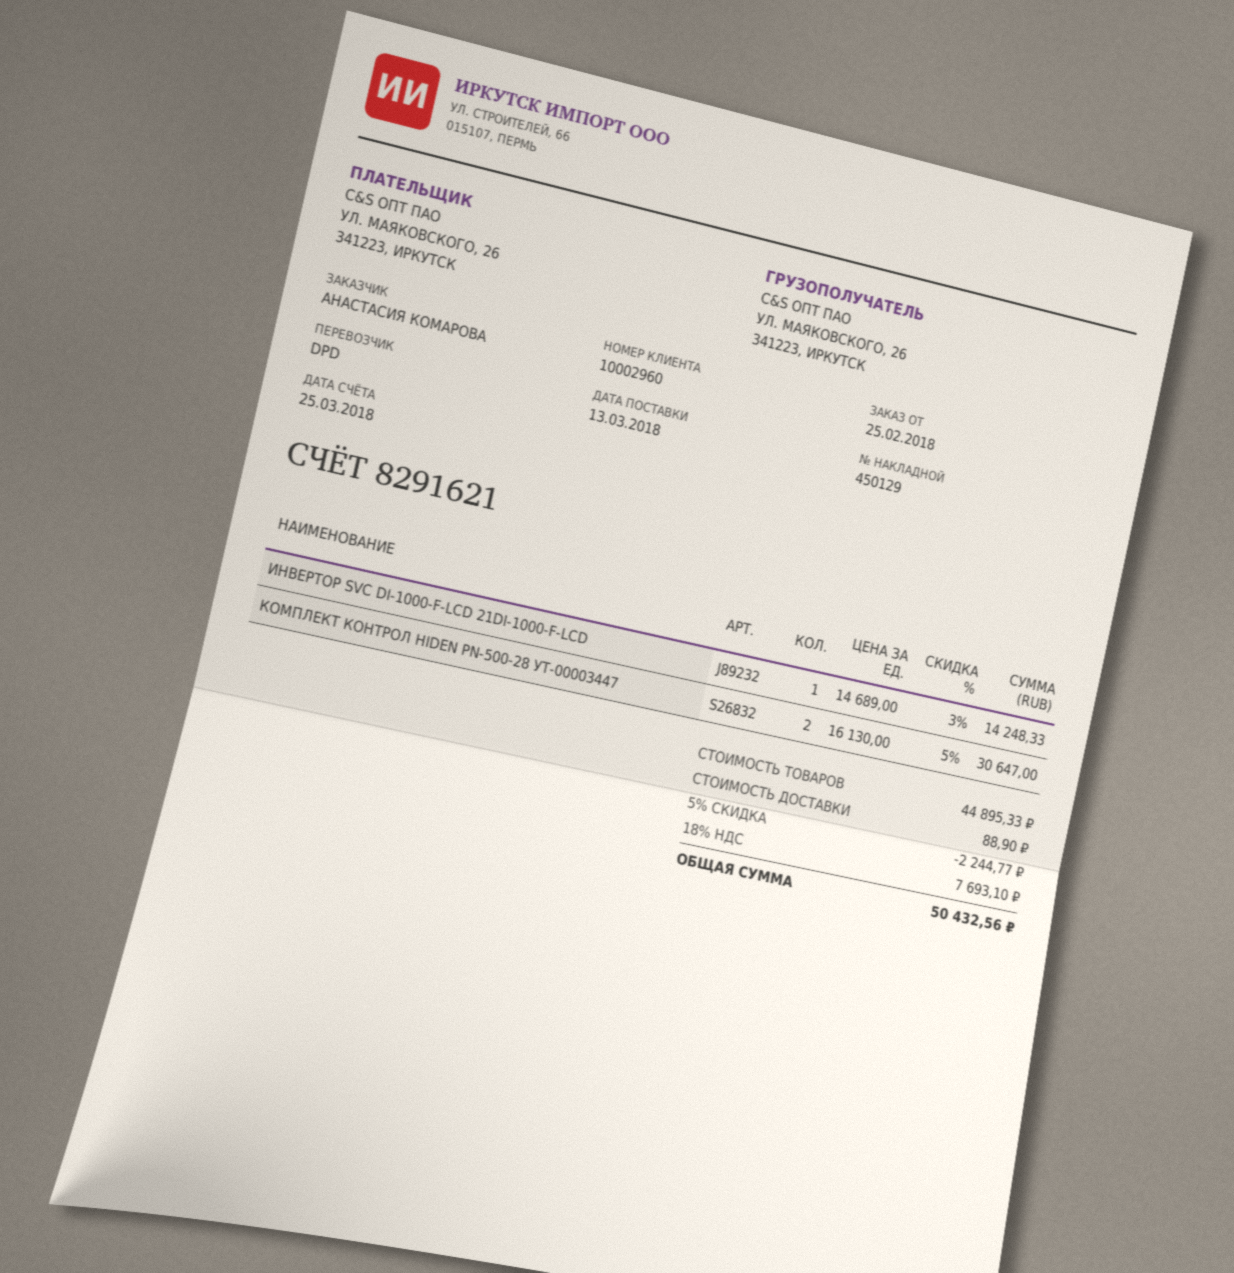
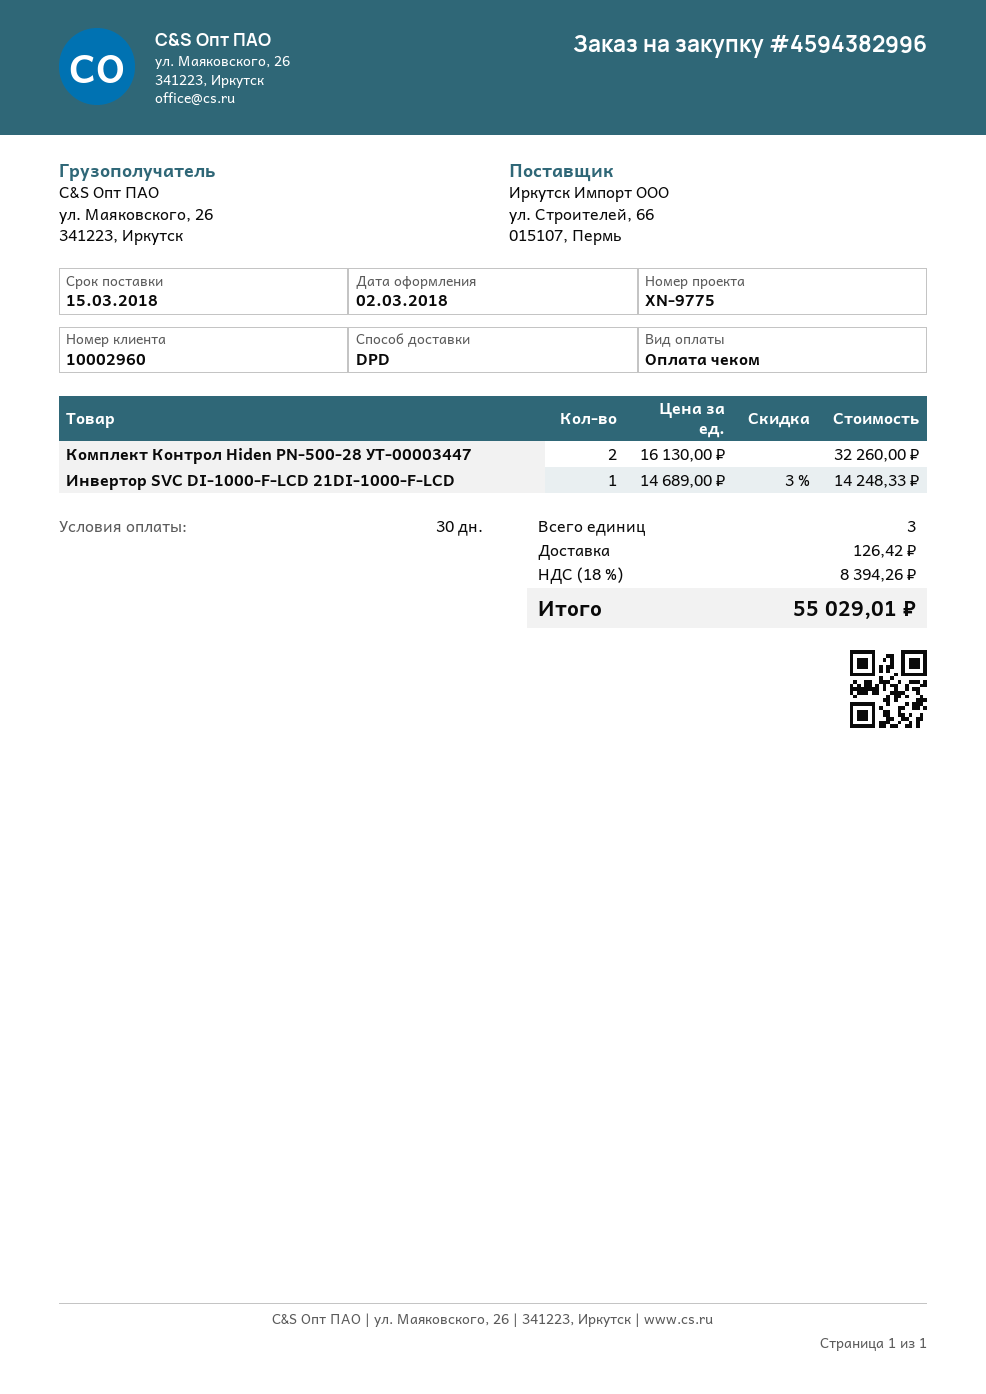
order date: 2018-02-25 -> 2018-03-02
delivery date: 2018-03-13 -> 2018-03-15
КОМПЛЕКТ КОНТРОЛ HIDEN PN-500-28 УТ-00003447: 2 x 16130.00 - 5% = 30647.00 -> 2 x 16130.00 = 32260.00
discount: 5% = 2244.77 -> none
shipping: 88.90 -> 126.42
tax: 18% = 7693.10 -> 18% = 8394.26
total: 50432.56 -> 55029.01

